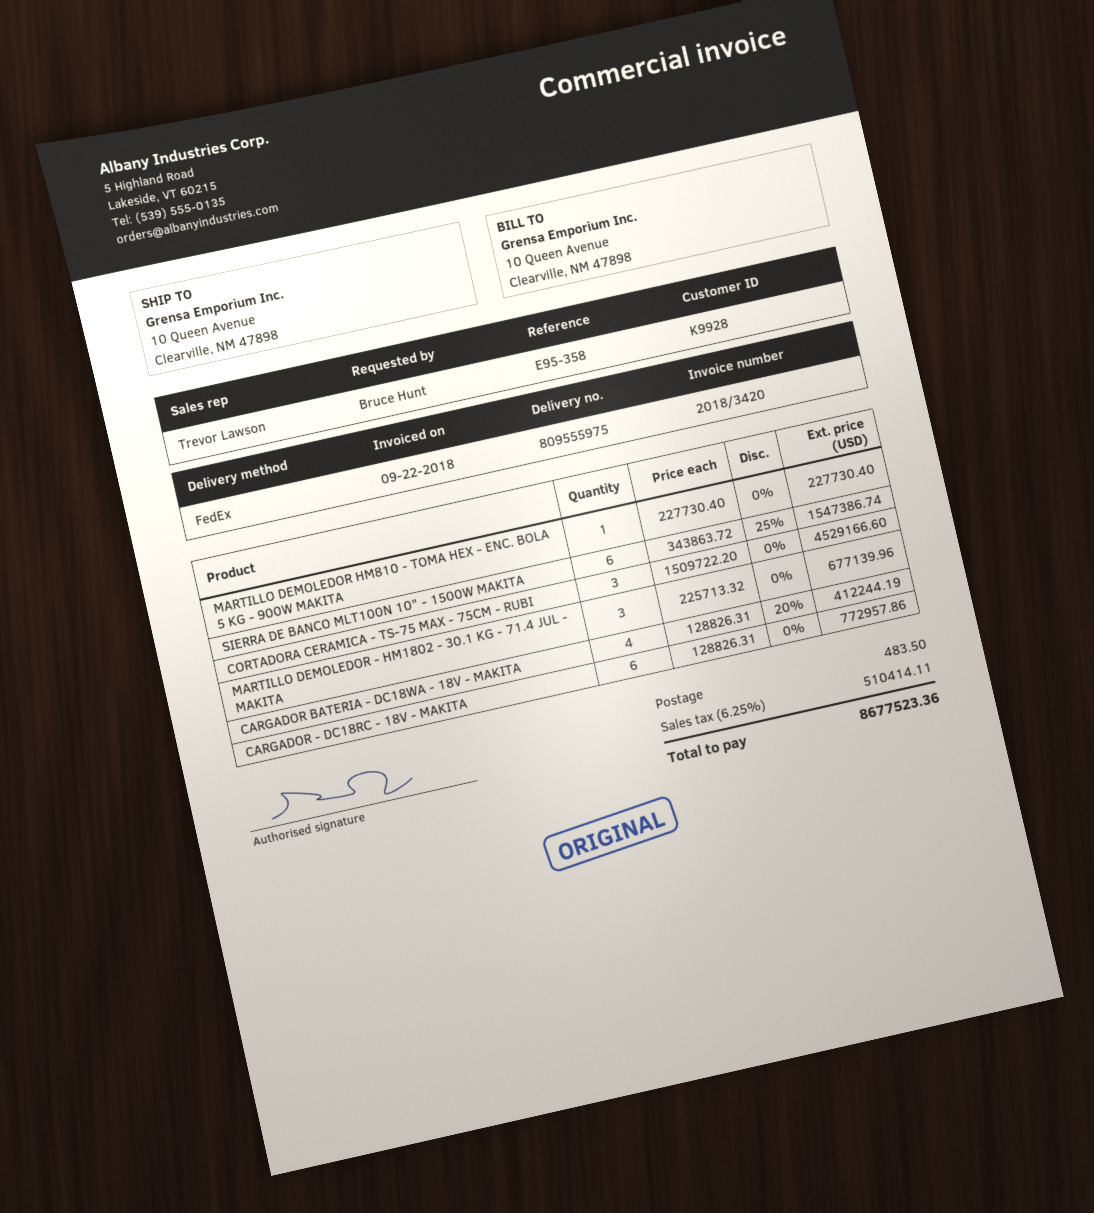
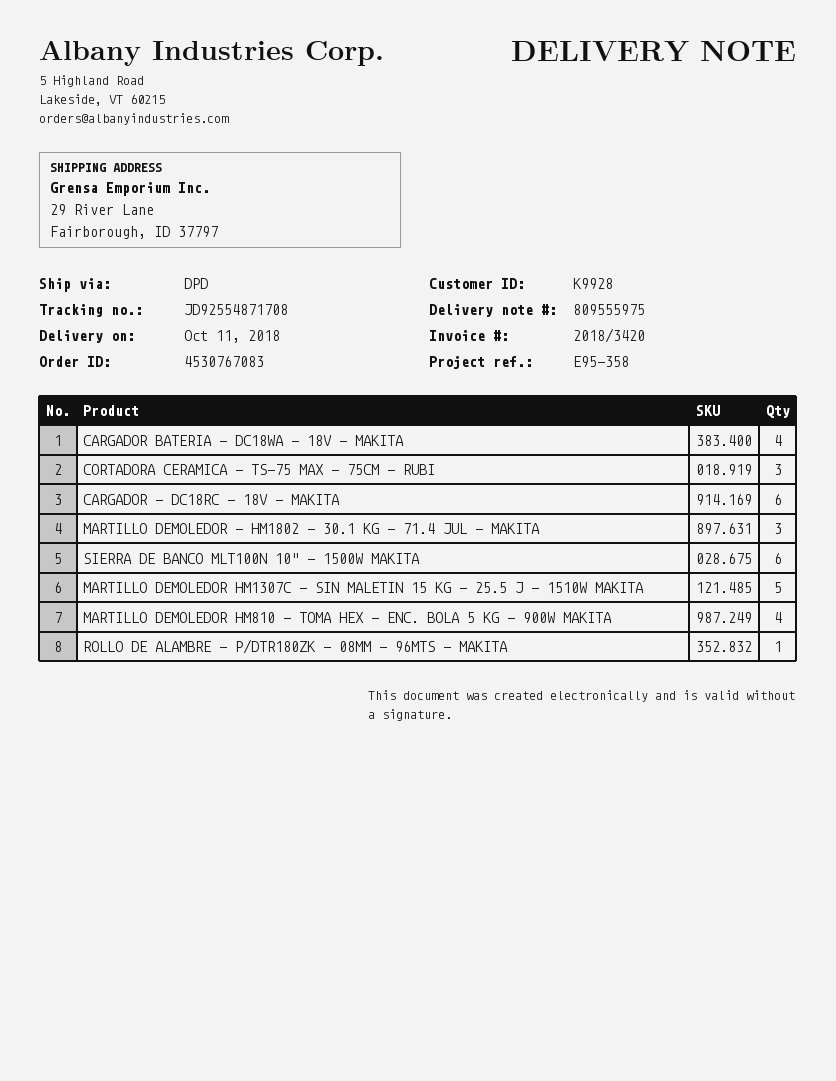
shipping method: FedEx -> DPD
ship to: 10 Queen Avenue, Clearville, NM 47898 -> 29 River Lane, Fairborough, ID 37797
MARTILLO DEMOLEDOR HM810 - TOMA HEX - ENC. BOLA 5 KG - 900W MAKITA: 1 -> 4
MARTILLO DEMOLEDOR HM1307C - SIN MALETIN 15 KG - 25.5 J - 1510W MAKITA: none -> 5
ROLLO DE ALAMBRE - P/DTR180ZK - 08MM - 96MTS - MAKITA: none -> 1

